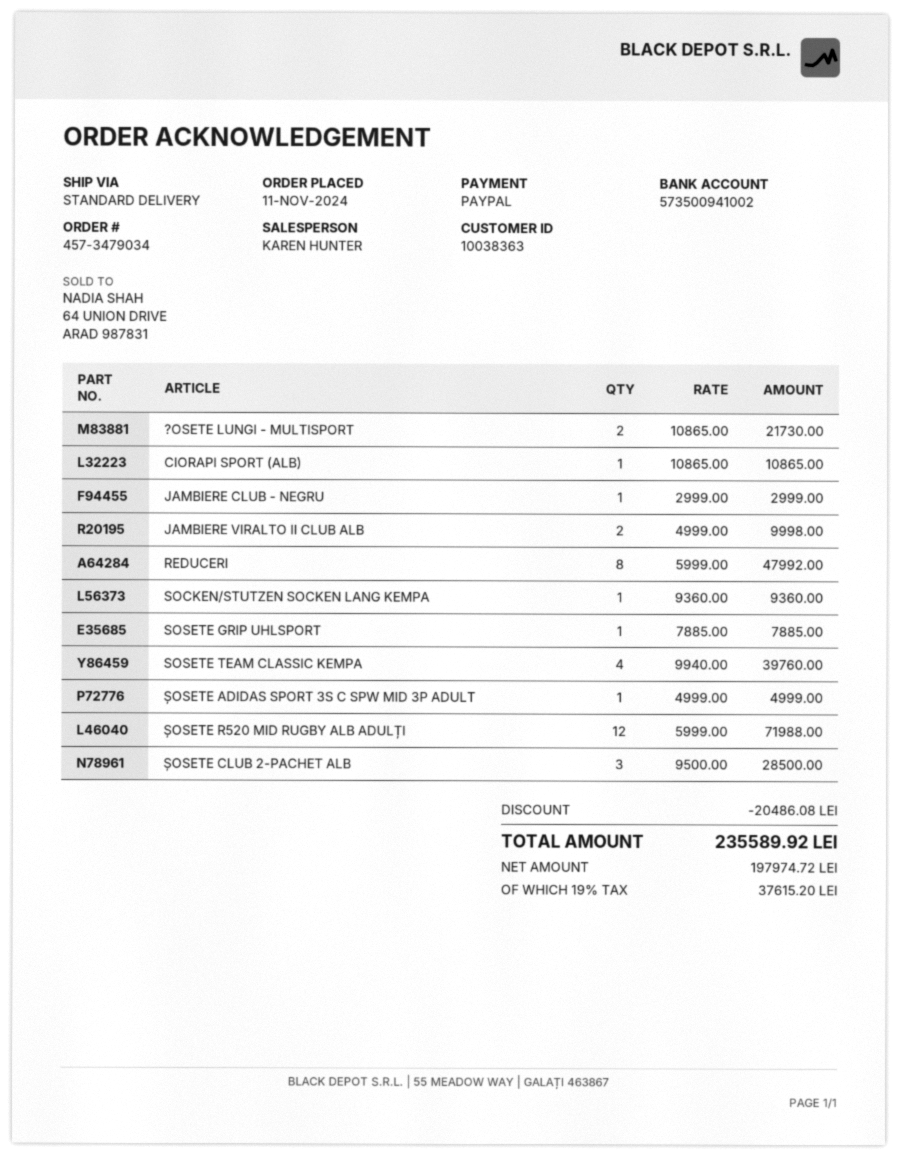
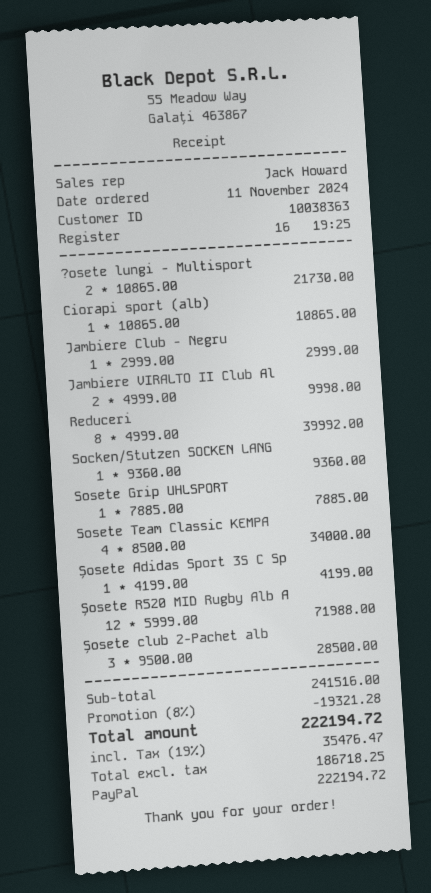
sales rep: KAREN HUNTER -> Jack Howard
REDUCERI: 8 x 5999.00 = 47992.00 -> 8 x 4999.00 = 39992.00
SOSETE TEAM CLASSIC KEMPA: 4 x 9940.00 = 39760.00 -> 4 x 8500.00 = 34000.00
ȘOSETE ADIDAS SPORT 3S C SPW MID 3P ADULT: 1 x 4999.00 = 4999.00 -> 1 x 4199.00 = 4199.00
discount: 20486.08 -> 19321.28
net: 197974.72 -> 186718.25
tax: 19% = 37615.20 -> 19% = 35476.47
total: 235589.92 -> 222194.72

